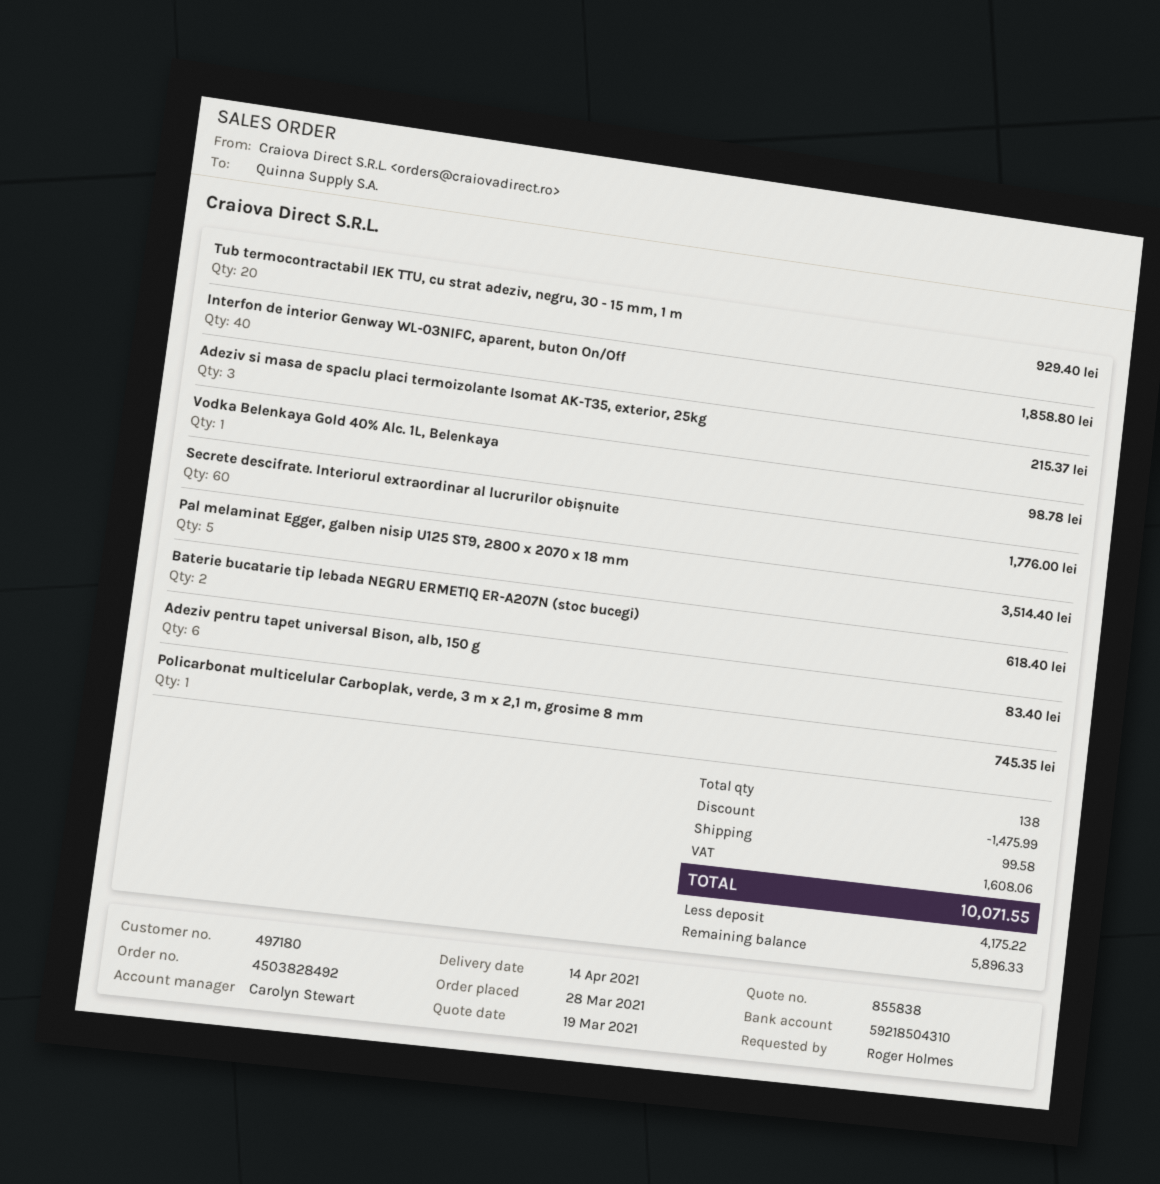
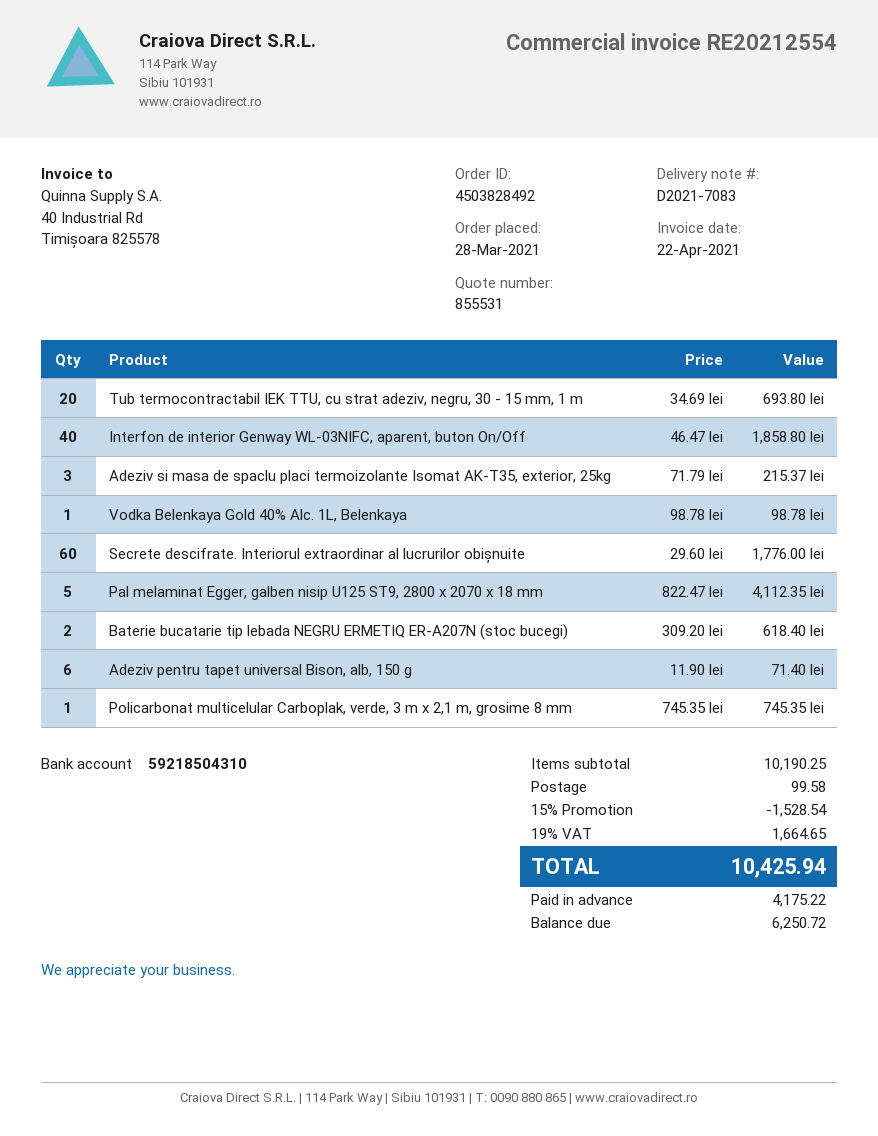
quote number: 855838 -> 855531
Tub termocontractabil IEK TTU, cu strat adeziv, negru, 30 - 15 mm, 1 m: 20 for 929.40 -> 20 for 693.80
Pal melaminat Egger, galben nisip U125 ST9, 2800 x 2070 x 18 mm: 5 for 3514.40 -> 5 for 4112.35
Adeziv pentru tapet universal Bison, alb, 150 g: 6 for 83.40 -> 6 for 71.40
discount: 1475.99 -> 1528.54
tax: 1608.06 -> 1664.65
total: 10071.55 -> 10425.94
balance: 5896.33 -> 6250.72

